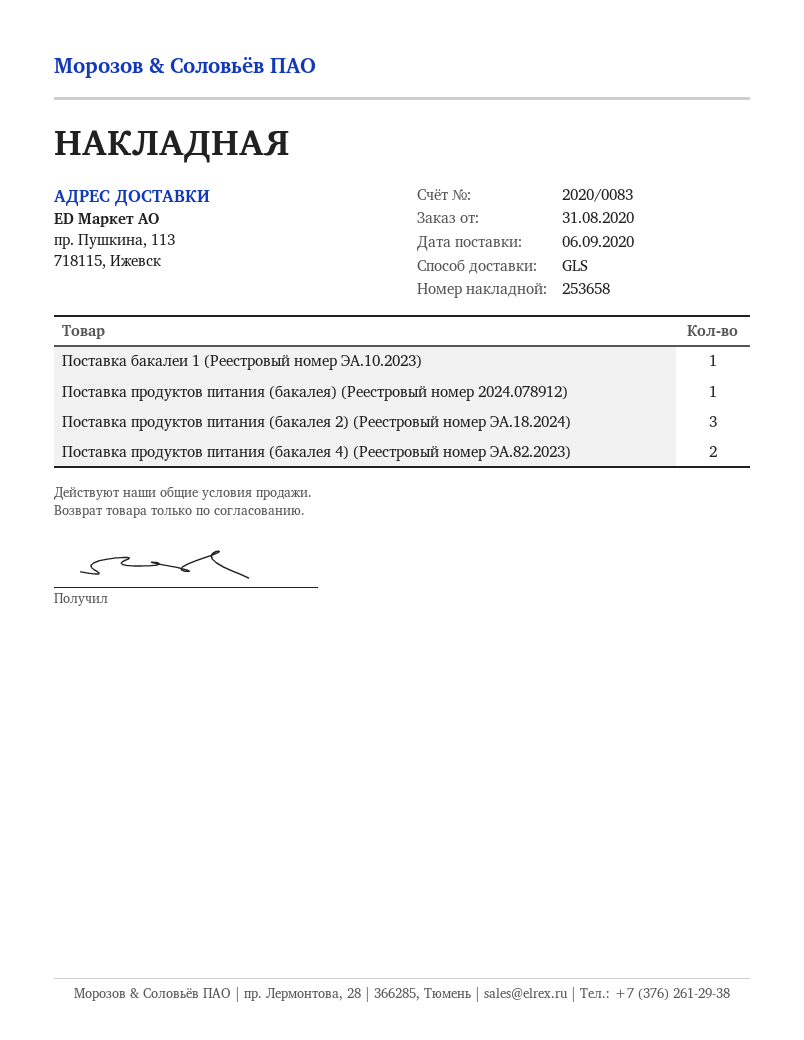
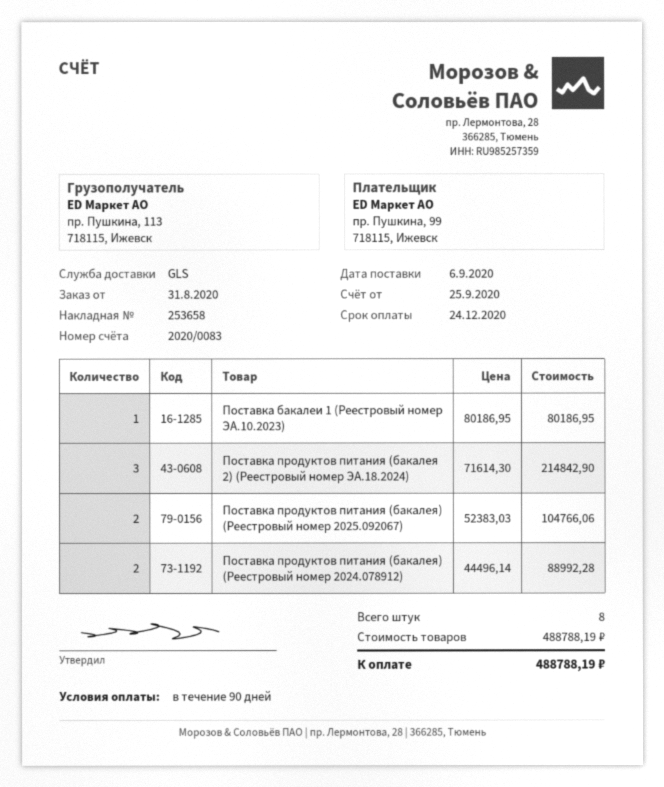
Поставка продуктов питания (бакалея) (Реестровый номер 2024.078912): 1 -> 2
Поставка продуктов питания (бакалея 4) (Реестровый номер ЭА.82.2023): 2 -> none
Поставка продуктов питания (бакалея) (Реестровый номер 2025.092067): none -> 2

